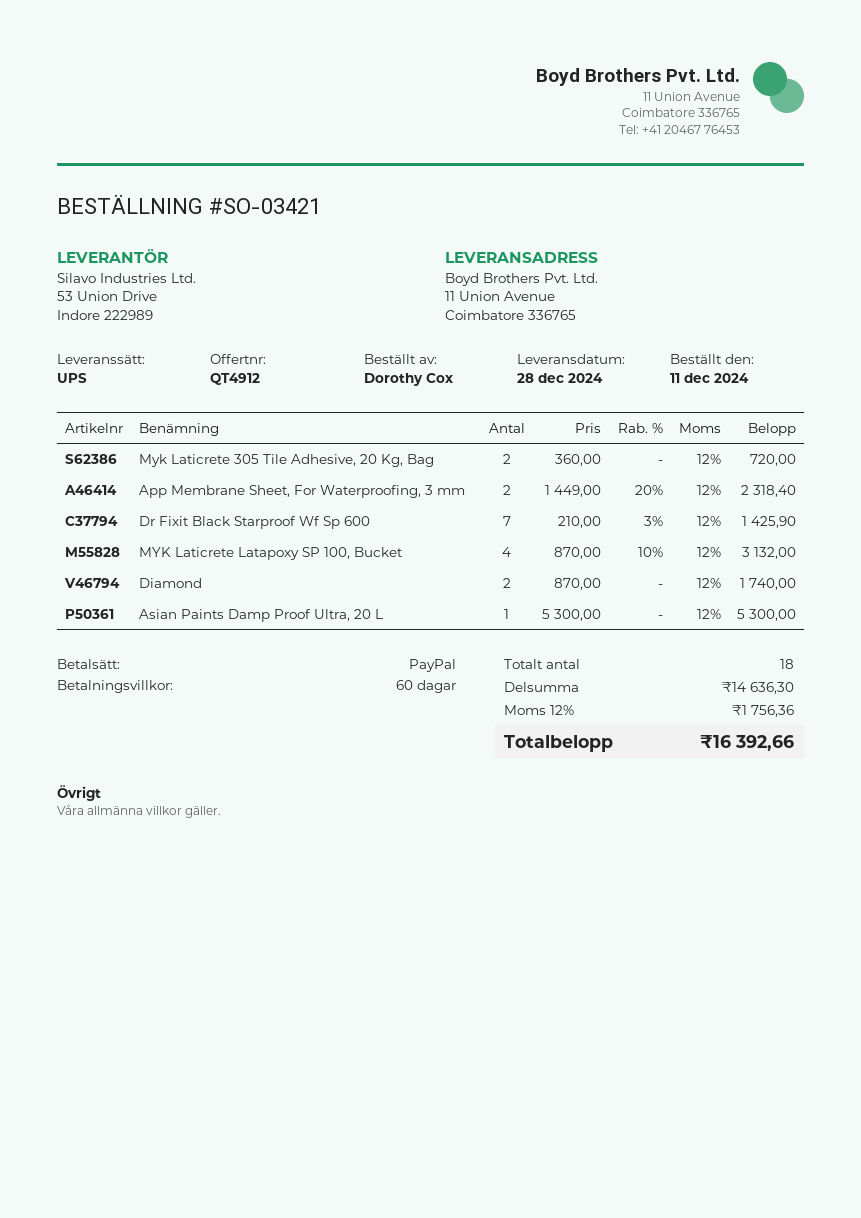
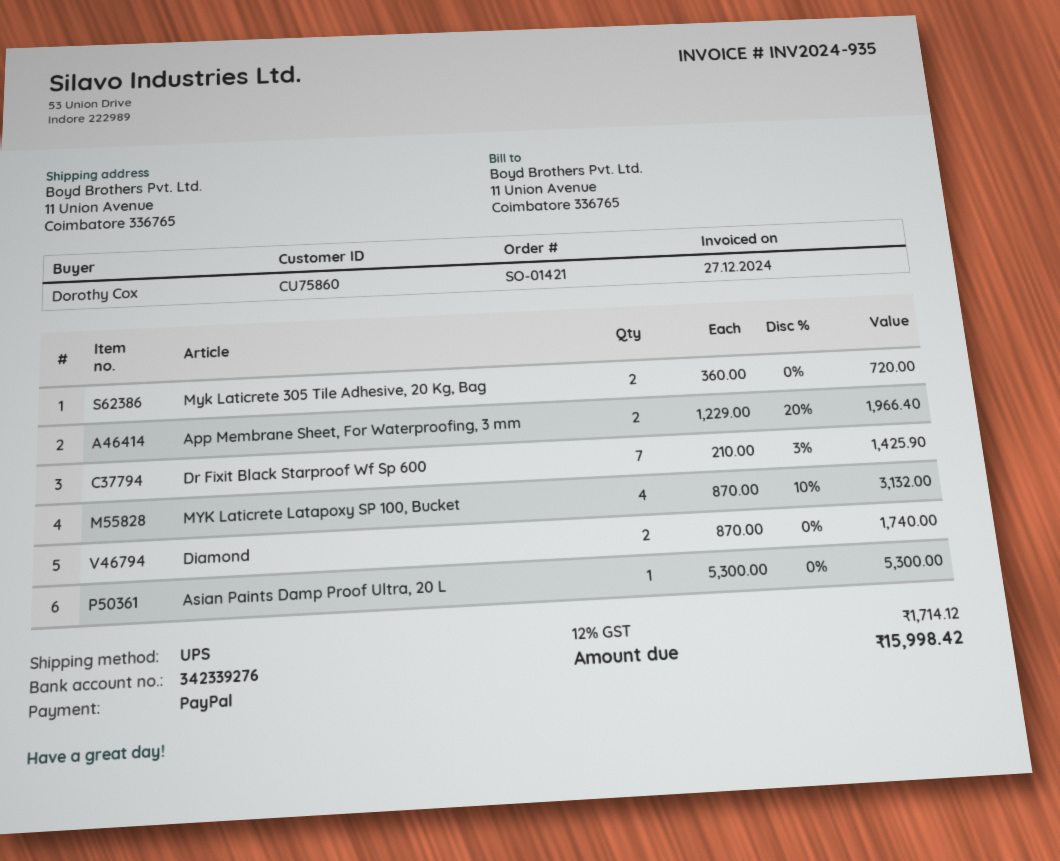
order number: SO-03421 -> SO-01421
App Membrane Sheet, For Waterproofing, 3 mm: 2 x 1449.00 - 20% = 2318.40 -> 2 x 1229.00 - 20% = 1966.40
tax: 12% = 1756.36 -> 12% = 1714.12
total: 16392.66 -> 15998.42

